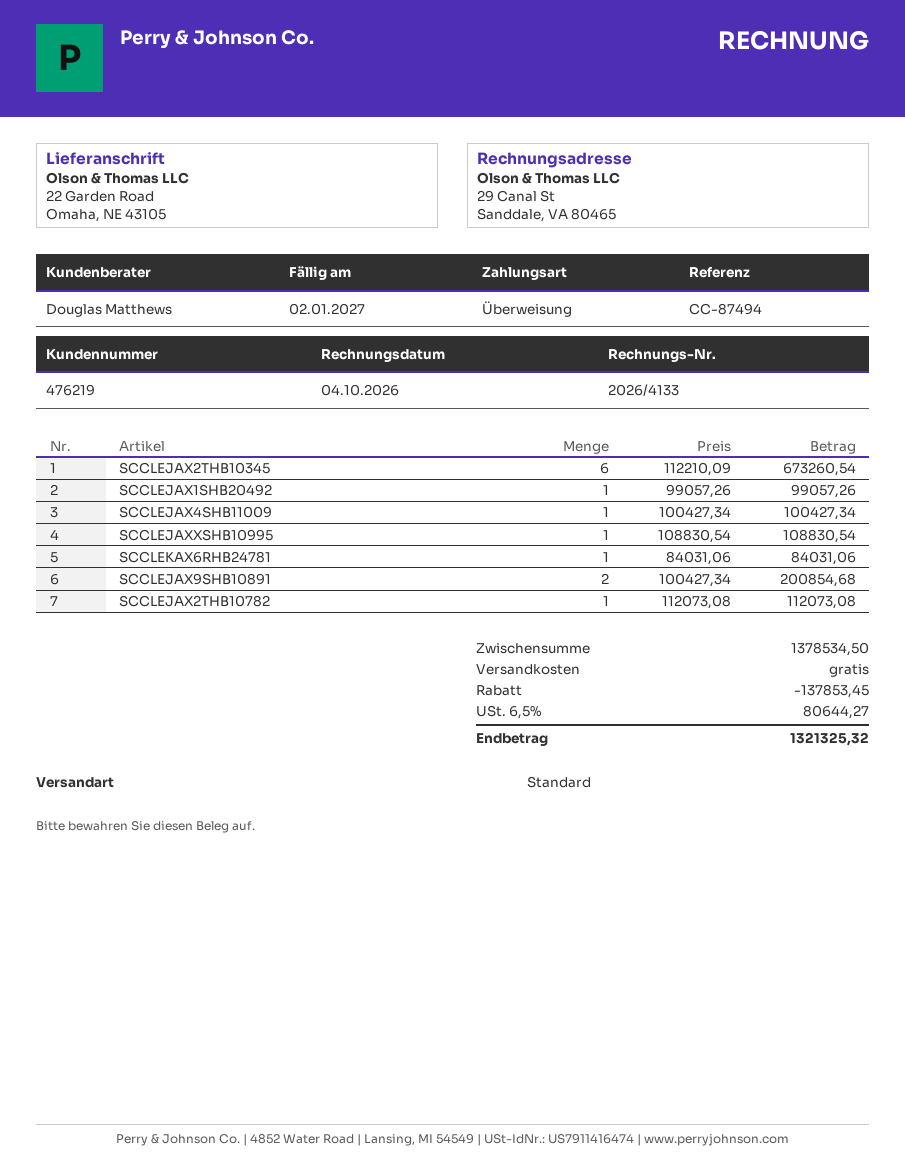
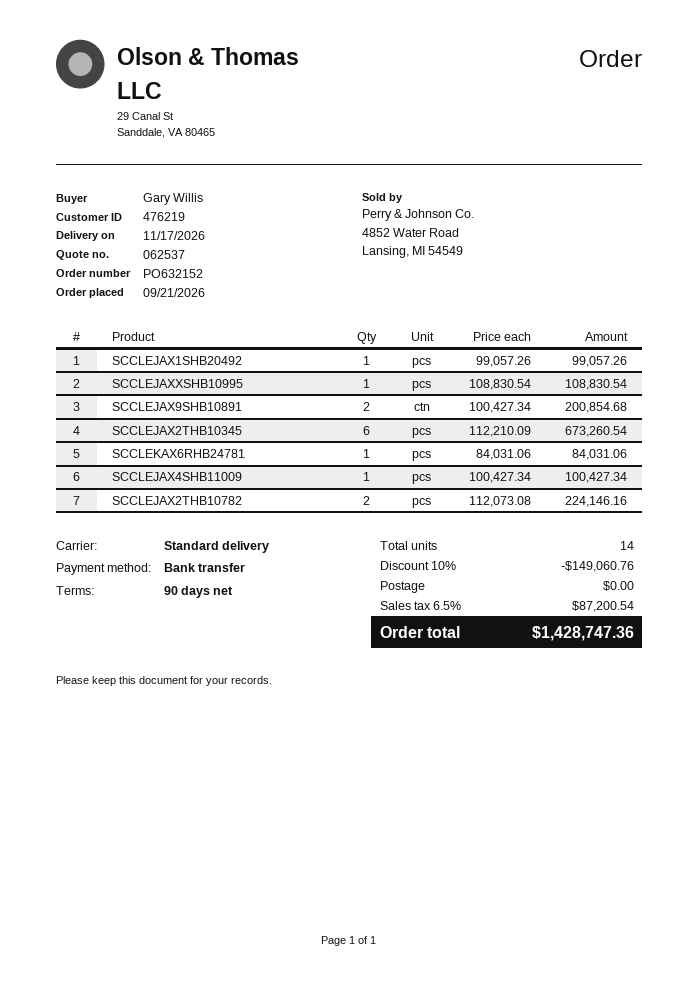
SCCLEJAX2THB10782: 1 x 112073.08 = 112073.08 -> 2 x 112073.08 = 224146.16
discount: 137853.45 -> 149060.76
tax: 6.5% = 80644.27 -> 6.5% = 87200.54
total: 1321325.32 -> 1428747.36

